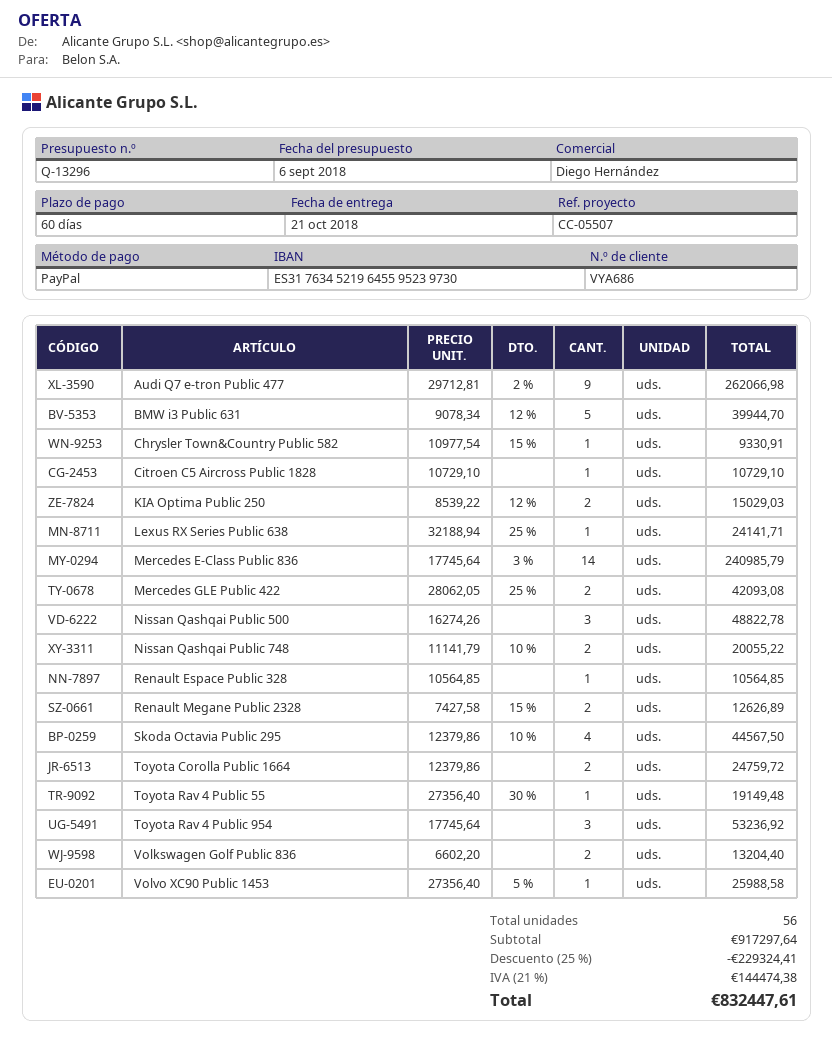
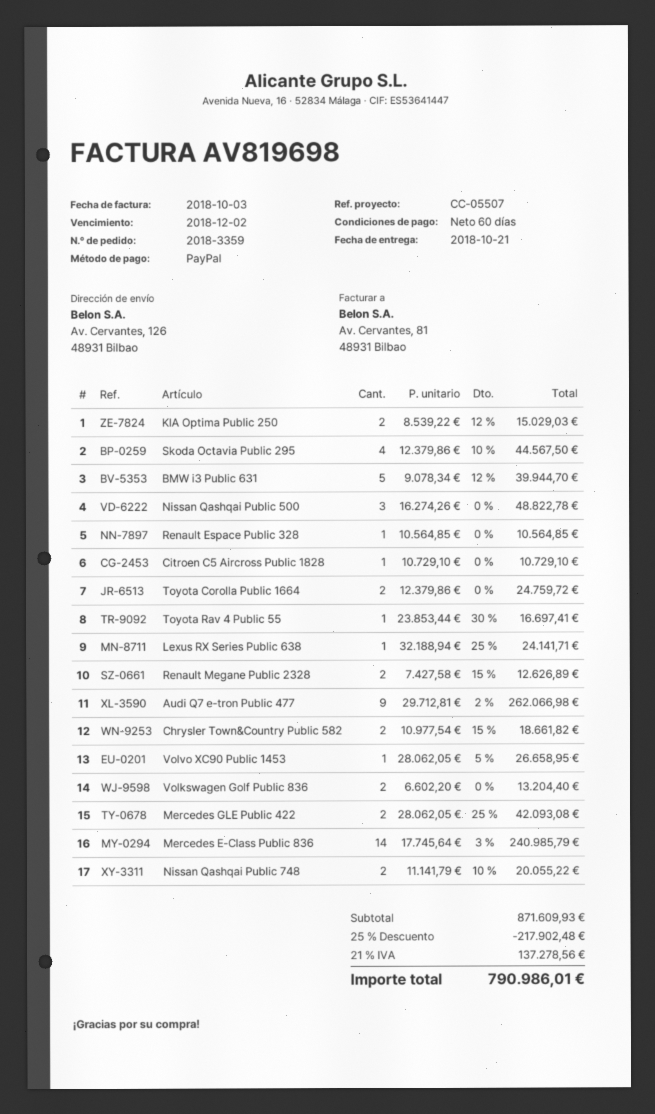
Chrysler Town&Country Public 582: 1 x 10977.54 - 15% = 9330.91 -> 2 x 10977.54 - 15% = 18661.82
Toyota Rav 4 Public 55: 1 x 27356.40 - 30% = 19149.48 -> 1 x 23853.44 - 30% = 16697.41
Toyota Rav 4 Public 954: 3 x 17745.64 = 53236.92 -> none
Volvo XC90 Public 1453: 1 x 27356.40 - 5% = 25988.58 -> 1 x 28062.05 - 5% = 26658.95
subtotal: 917297.64 -> 871609.93
discount: 25% = 229324.41 -> 25% = 217902.48
tax: 21% = 144474.38 -> 21% = 137278.56
total: 832447.61 -> 790986.01

